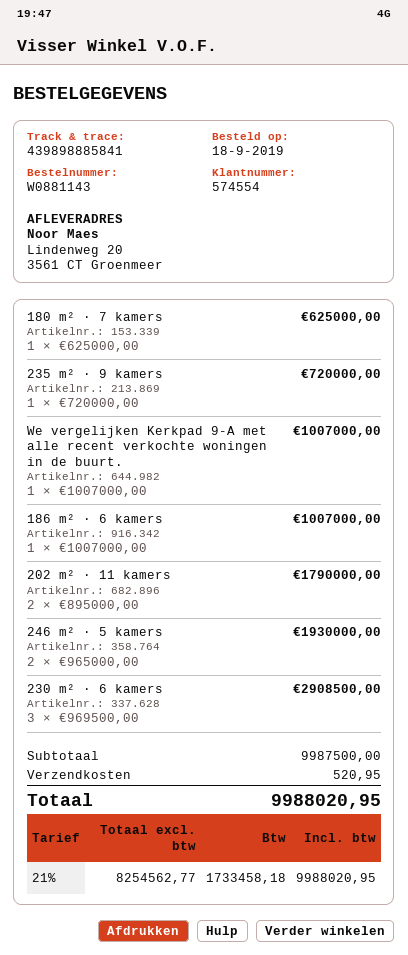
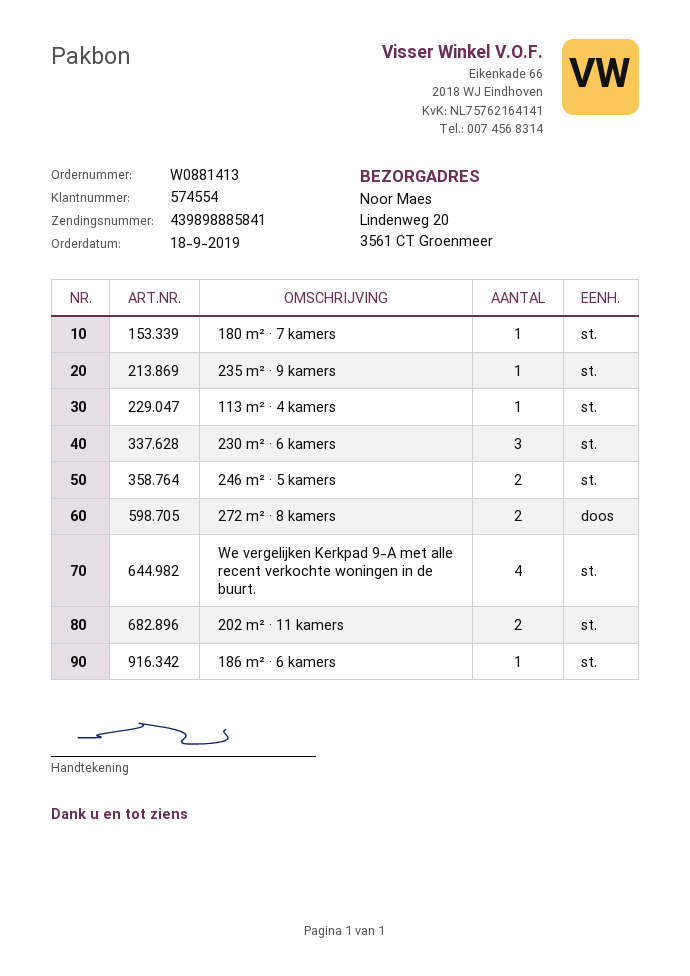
order number: W0881143 -> W0881413
We vergelijken Kerkpad 9-A met alle recent verkochte woningen in de buurt.: 1 -> 4
113 m² · 4 kamers: none -> 1
272 m² · 8 kamers: none -> 2

